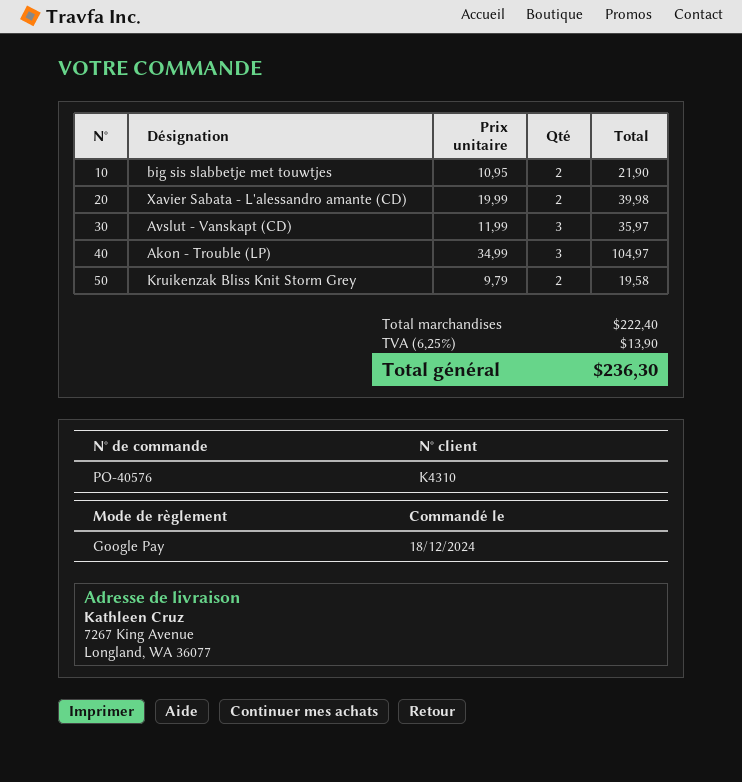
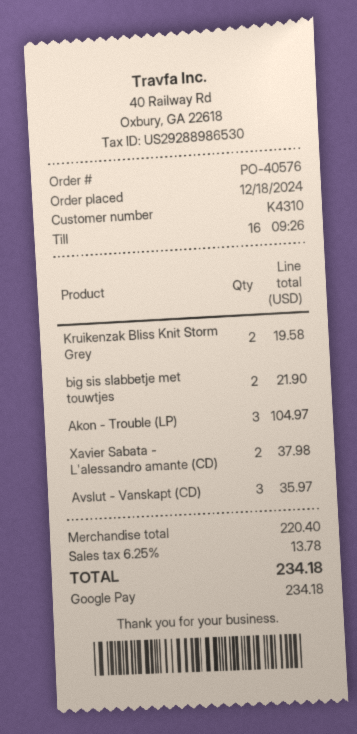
Xavier Sabata - L'alessandro amante (CD): 2 for 39.98 -> 2 for 37.98
subtotal: 222.40 -> 220.40
tax: 6.25% = 13.90 -> 6.25% = 13.78
total: 236.30 -> 234.18

